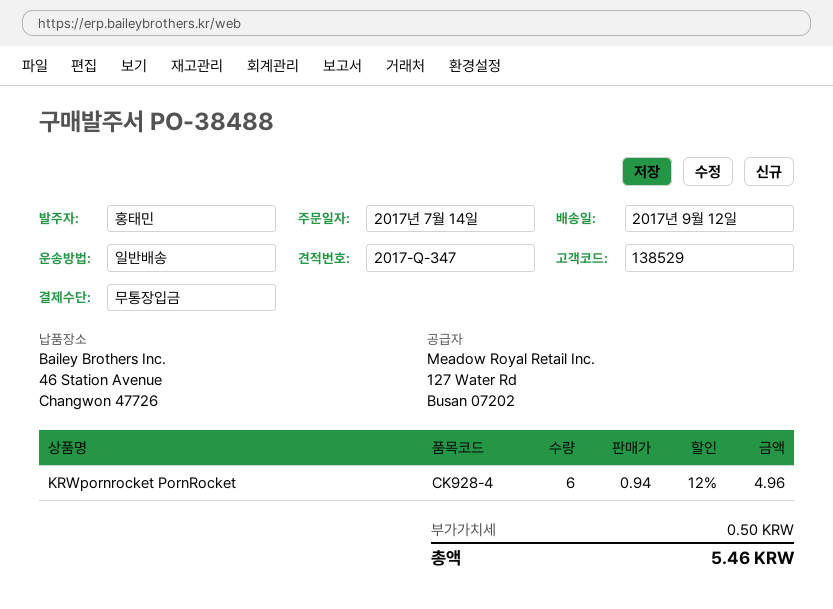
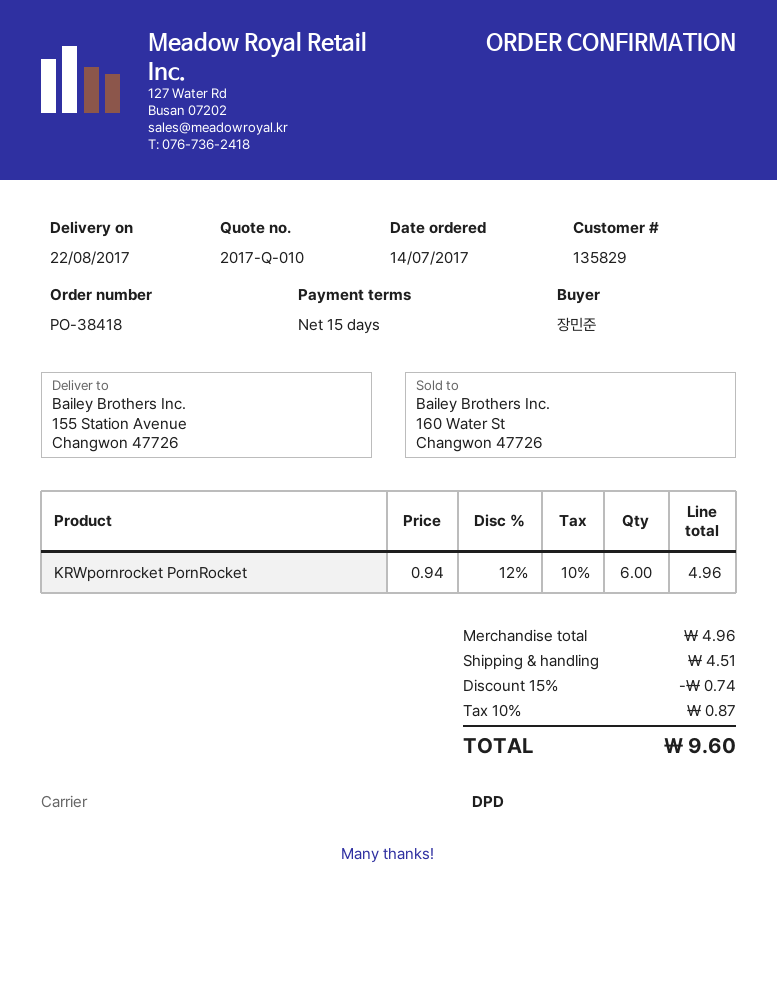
quote number: 2017-Q-347 -> 2017-Q-010
order number: PO-38488 -> PO-38418
delivery date: 2017-09-12 -> 2017-08-22
customer number: 138529 -> 135829
ordered by: 홍태민 -> 장민준
shipping method: standard -> DPD
ship to: 46 Station Avenue, Changwon 47726 -> 155 Station Avenue, Changwon 47726
discount: none -> 15% = 0.74
shipping: none -> 4.51
tax: 0.50 -> 0.87
total: 5.46 -> 9.60

